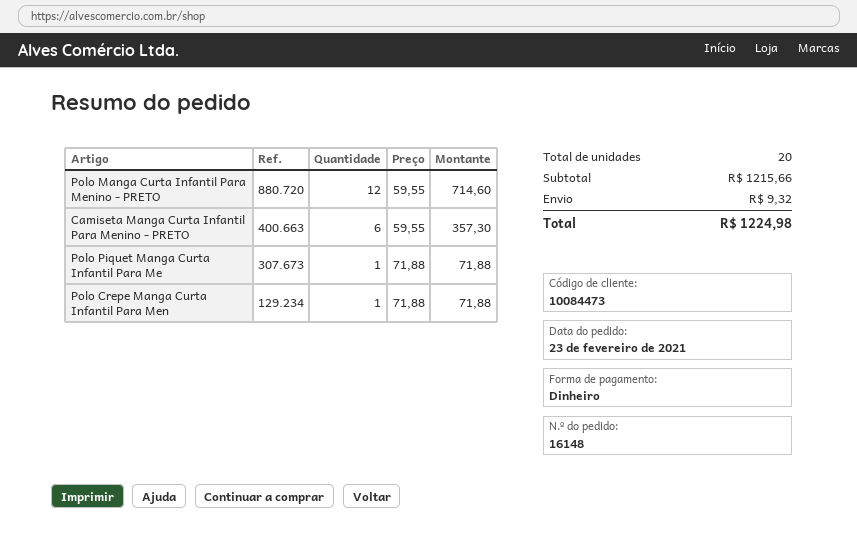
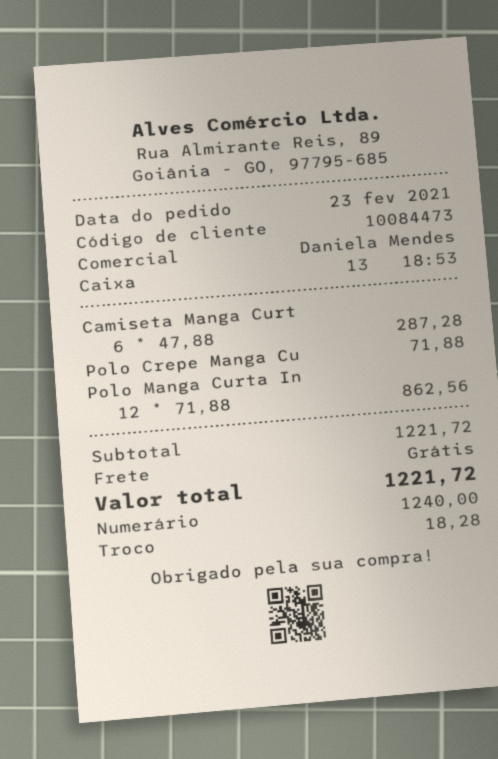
Polo Manga Curta Infantil Para Menino - PRETO: 12 x 59.55 = 714.60 -> 12 x 71.88 = 862.56
Camiseta Manga Curta Infantil Para Menino - PRETO: 6 x 59.55 = 357.30 -> 6 x 47.88 = 287.28
Polo Piquet Manga Curta Infantil Para Me: 1 x 71.88 = 71.88 -> none
subtotal: 1215.66 -> 1221.72
shipping: 9.32 -> 0.00
total: 1224.98 -> 1221.72

